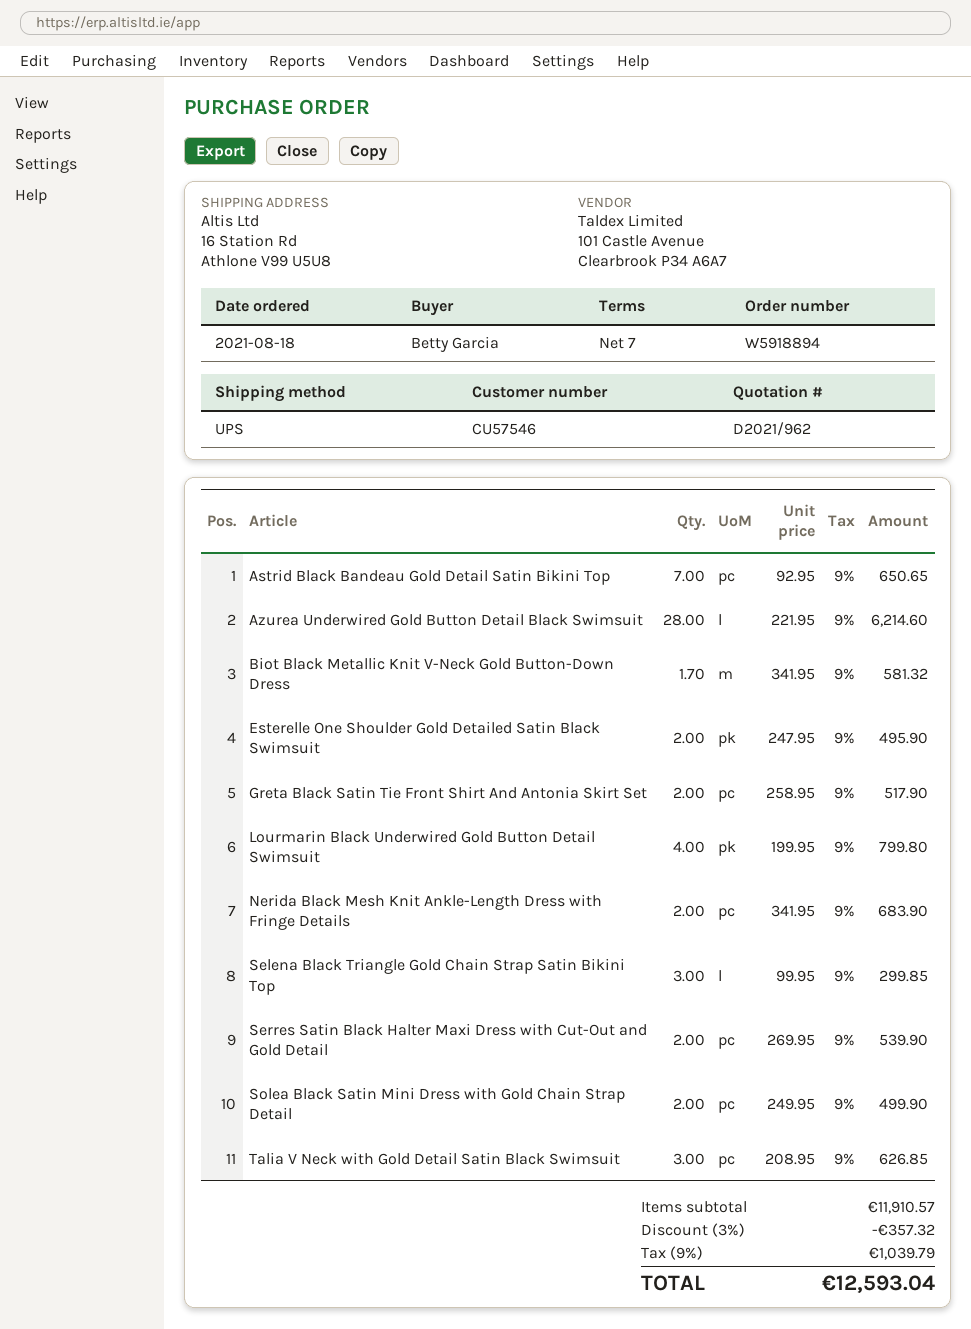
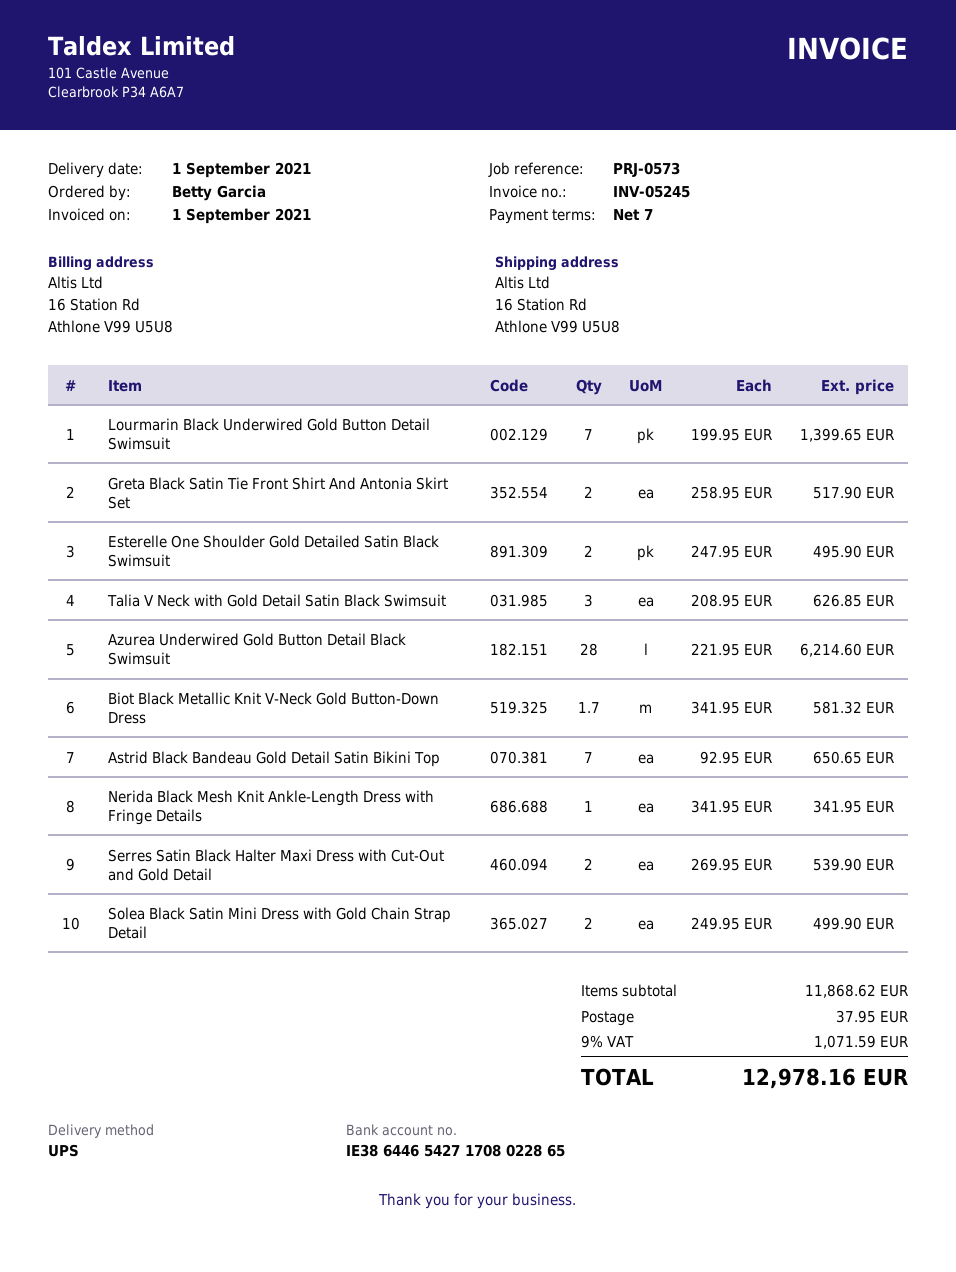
Lourmarin Black Underwired Gold Button Detail Swimsuit: 4 x 199.95 = 799.80 -> 7 x 199.95 = 1399.65
Nerida Black Mesh Knit Ankle-Length Dress with Fringe Details: 2 x 341.95 = 683.90 -> 1 x 341.95 = 341.95
Selena Black Triangle Gold Chain Strap Satin Bikini Top: 3 x 99.95 = 299.85 -> none
subtotal: 11910.57 -> 11868.62
discount: 3% = 357.32 -> none
shipping: none -> 37.95
tax: 9% = 1039.79 -> 9% = 1071.59
total: 12593.04 -> 12978.16

